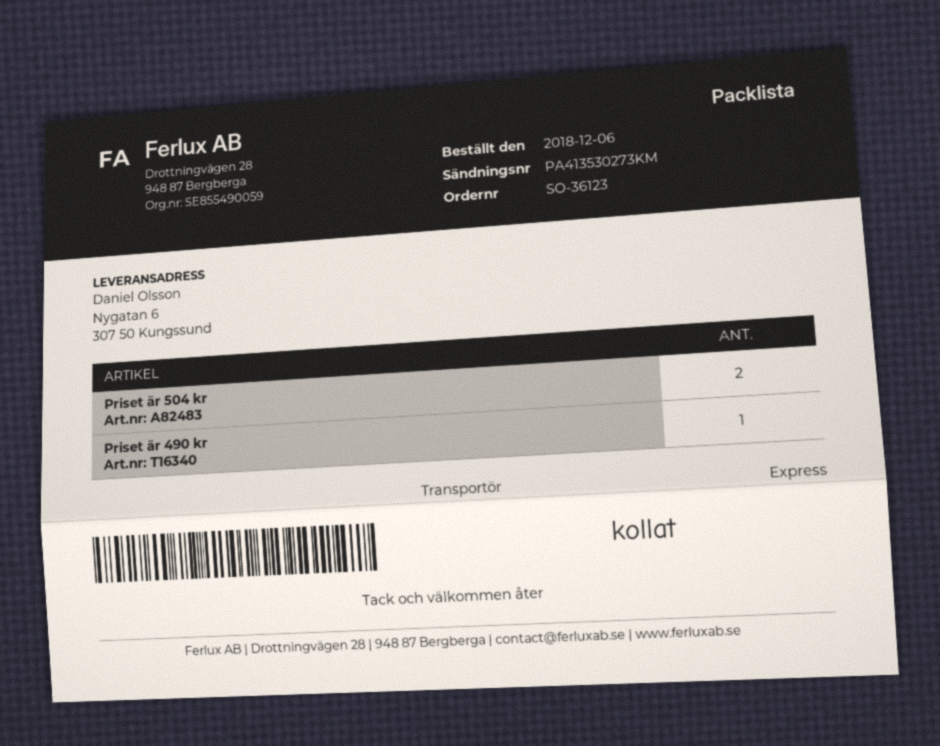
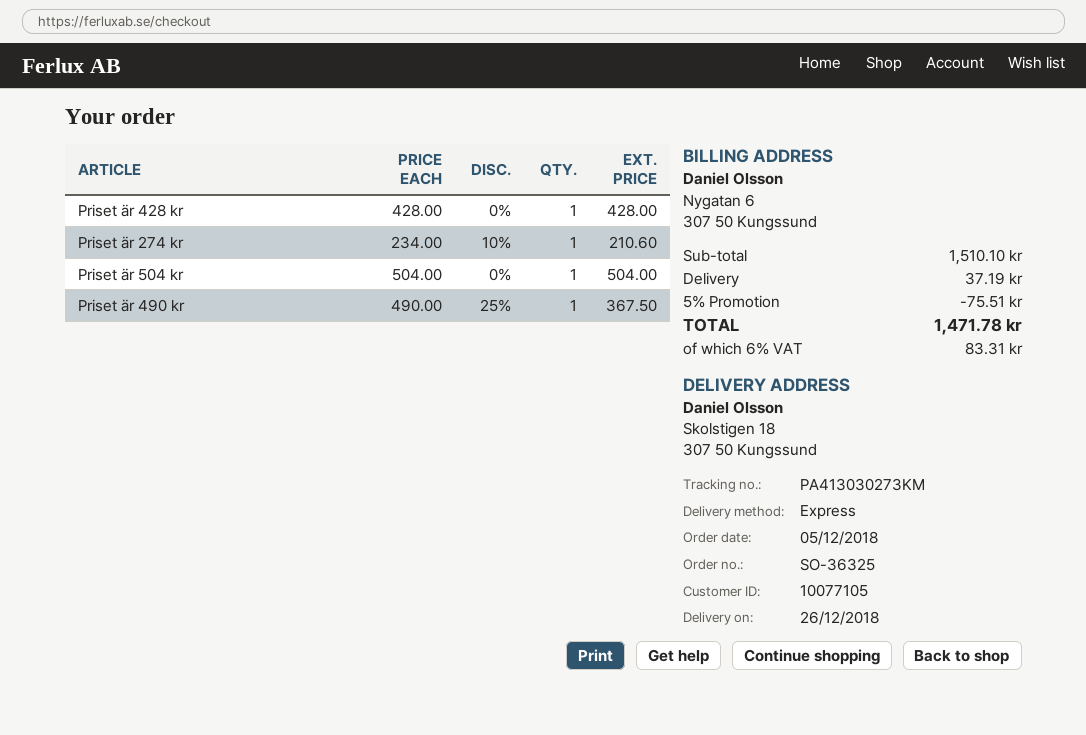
order number: SO-36123 -> SO-36325
order date: 2018-12-06 -> 2018-12-05
tracking number: PA413530273KM -> PA413030273KM
ship to: Nygatan 6, 307 50 Kungssund -> Skolstigen 18, 307 50 Kungssund
Priset är 504 kr: 2 -> 1
Priset är 428 kr: none -> 1
Priset är 274 kr: none -> 1

